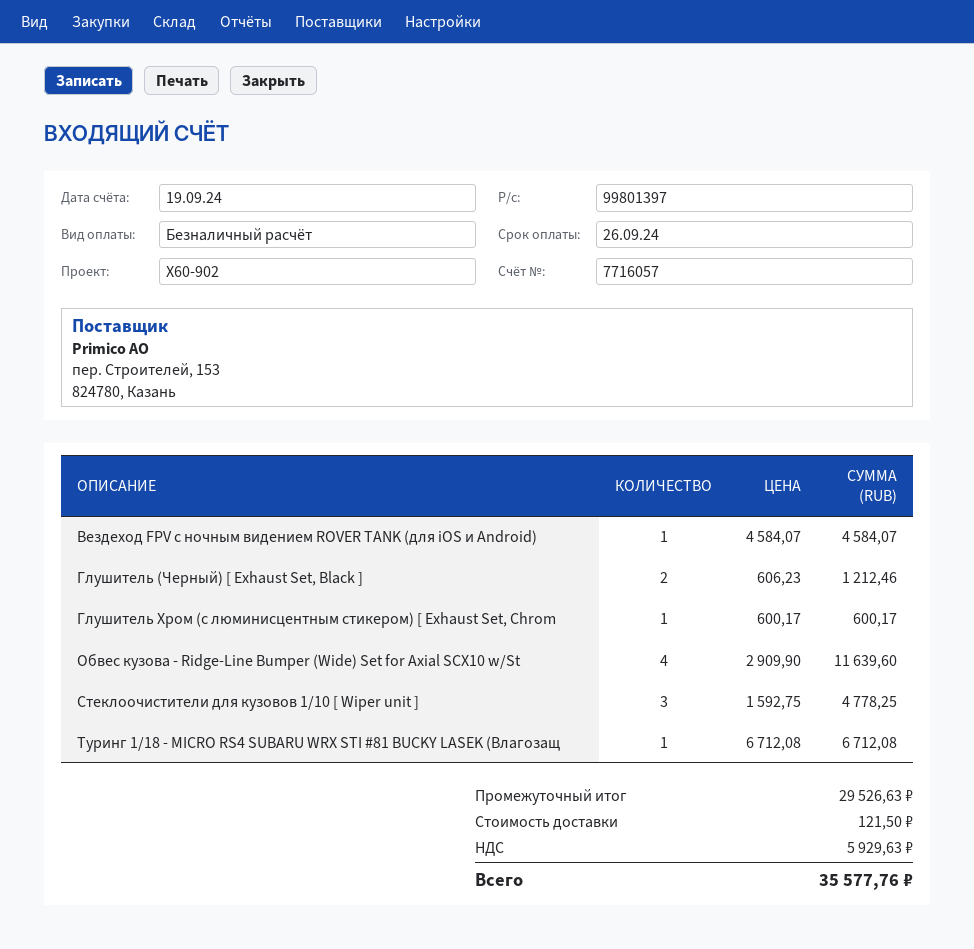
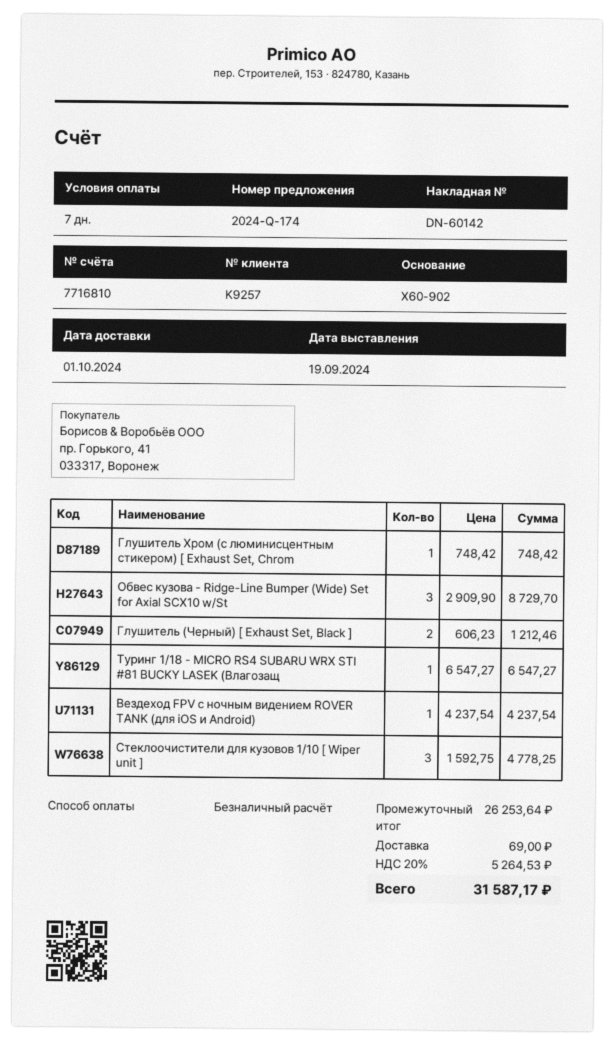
invoice number: 7716057 -> 7716810
Вездеход FPV с ночным видением ROVER TANK (для iOS и Android): 1 x 4584.07 = 4584.07 -> 1 x 4237.54 = 4237.54
Глушитель Хром (с люминисцентным стикером) [ Exhaust Set, Chrom: 1 x 600.17 = 600.17 -> 1 x 748.42 = 748.42
Обвес кузова - Ridge-Line Bumper (Wide) Set for Axial SCX10 w/St: 4 x 2909.90 = 11639.60 -> 3 x 2909.90 = 8729.70
Туринг 1/18 - MICRO RS4 SUBARU WRX STI #81 BUCKY LASEK (Влагозащ: 1 x 6712.08 = 6712.08 -> 1 x 6547.27 = 6547.27
subtotal: 29526.63 -> 26253.64
shipping: 121.50 -> 69.00
tax: 5929.63 -> 5264.53
total: 35577.76 -> 31587.17

